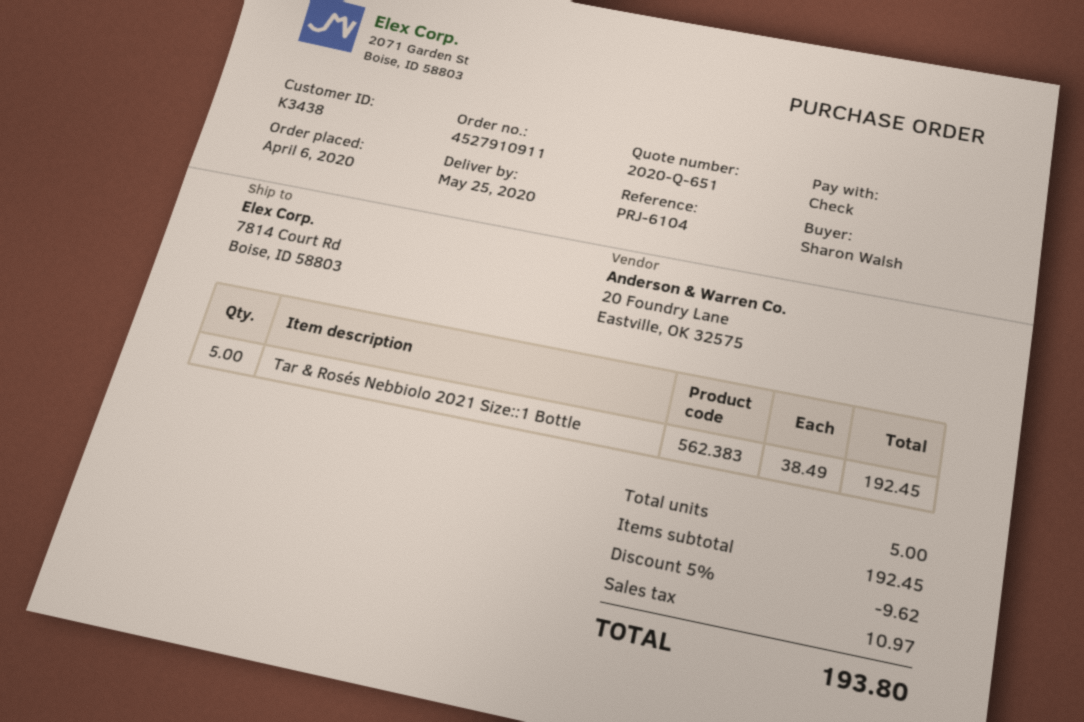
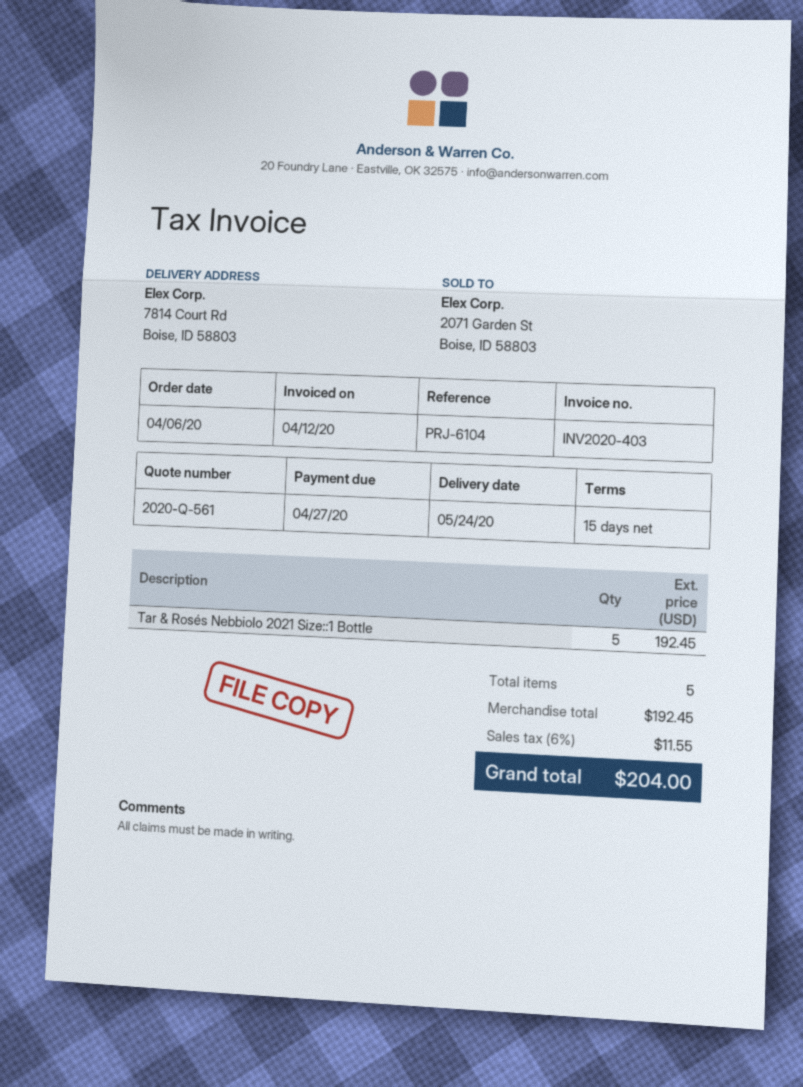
quote number: 2020-Q-651 -> 2020-Q-561
delivery date: 2020-05-25 -> 2020-05-24
discount: 5% = 9.62 -> none
tax: 10.97 -> 11.55
total: 193.80 -> 204.00

